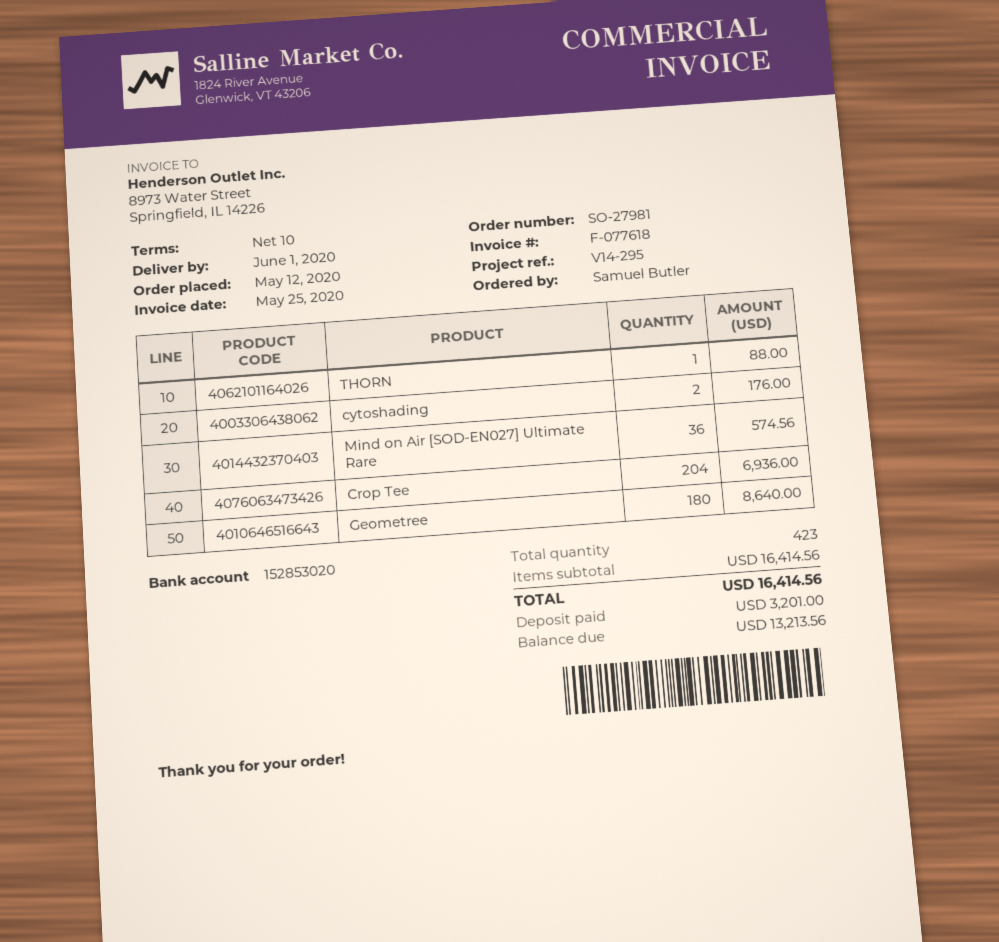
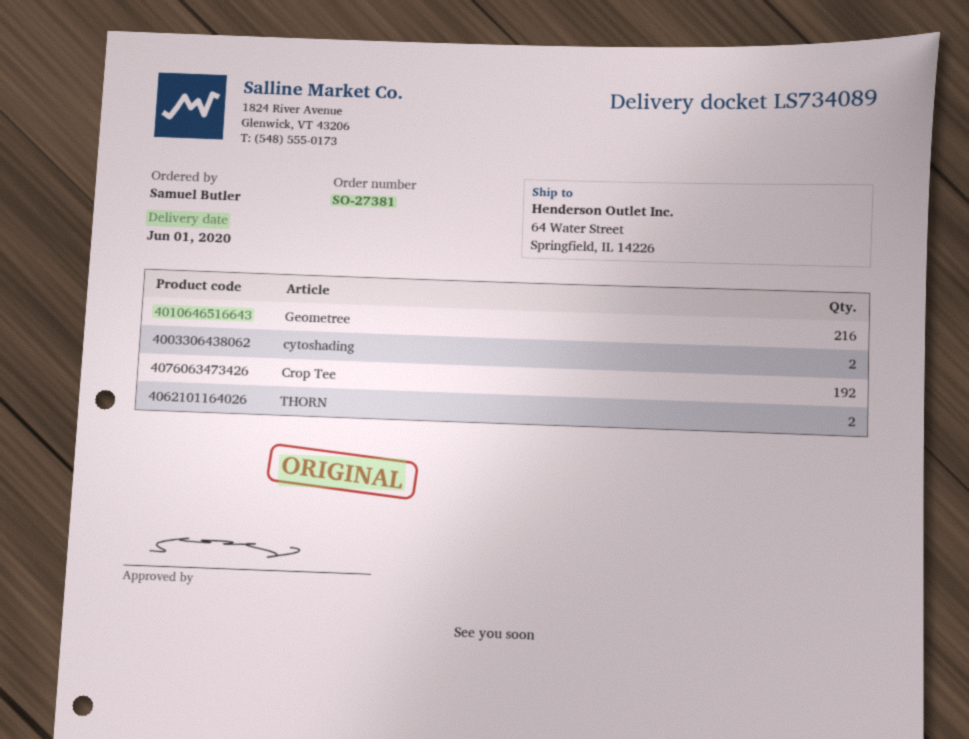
order number: SO-27981 -> SO-27381
THORN: 1 -> 2
Mind on Air [SOD-EN027] Ultimate Rare: 36 -> none
Crop Tee: 204 -> 192
Geometree: 180 -> 216

